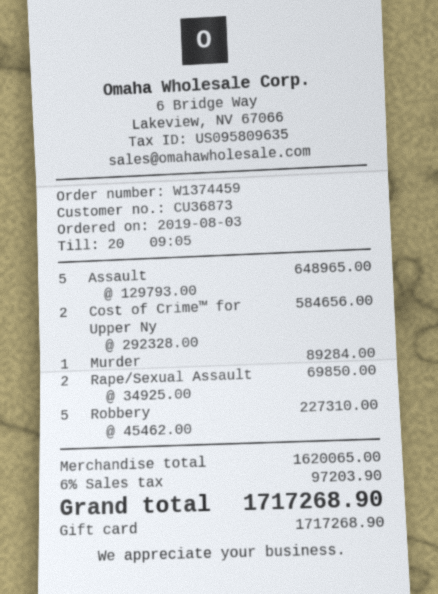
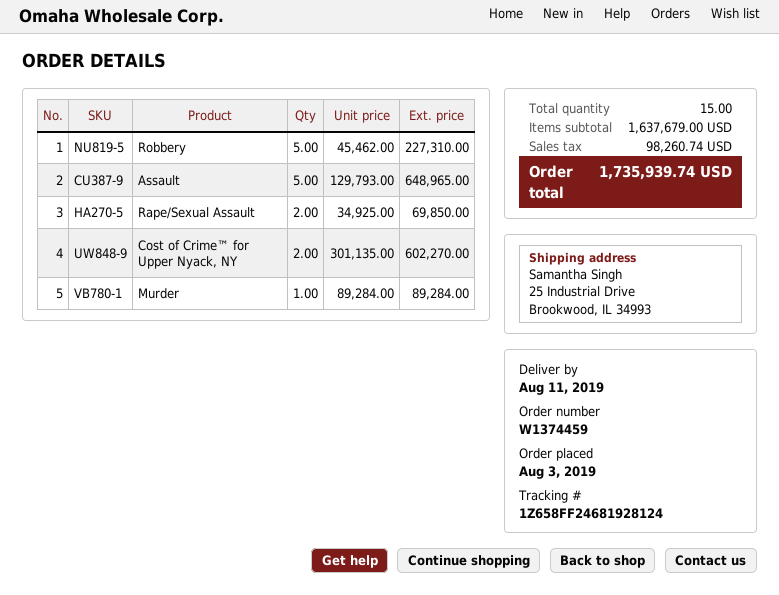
Cost of Crime™ for Upper Ny: 2 x 292328.00 = 584656.00 -> 2 x 301135.00 = 602270.00
subtotal: 1620065.00 -> 1637679.00
tax: 97203.90 -> 98260.74
total: 1717268.90 -> 1735939.74

